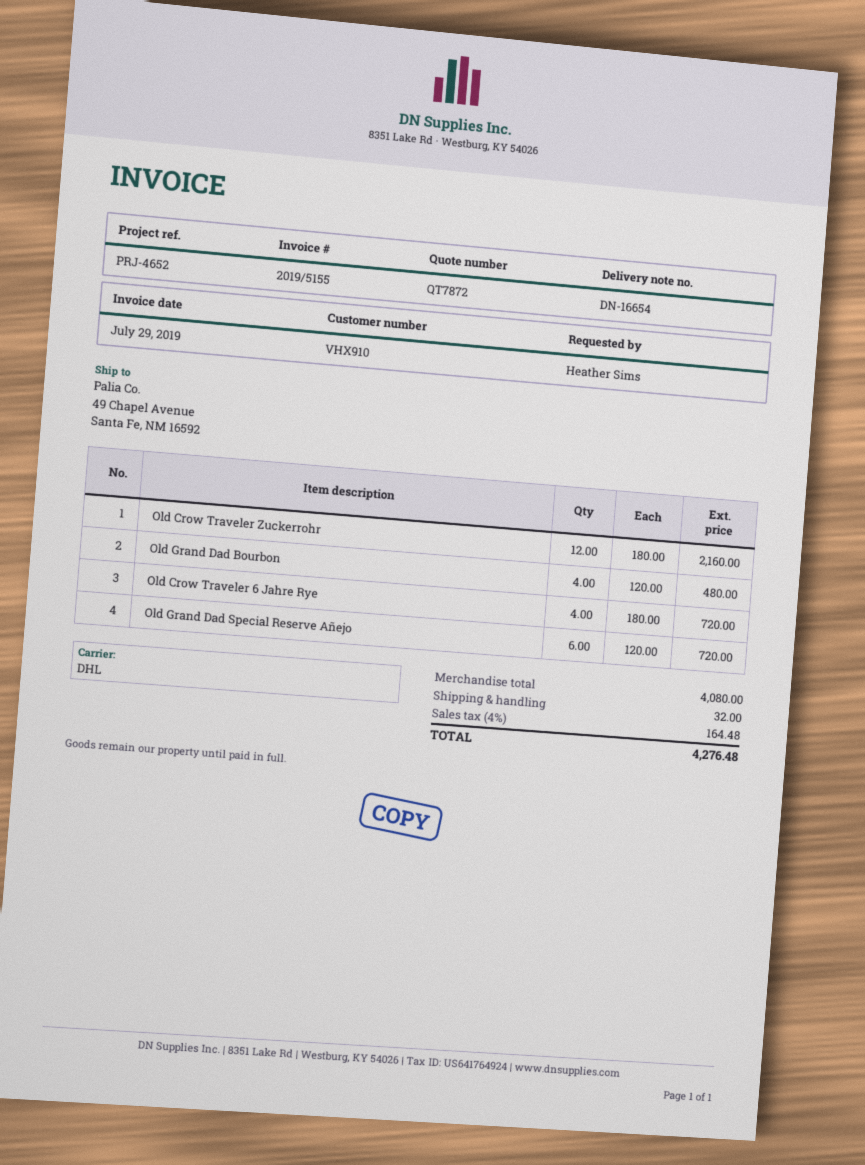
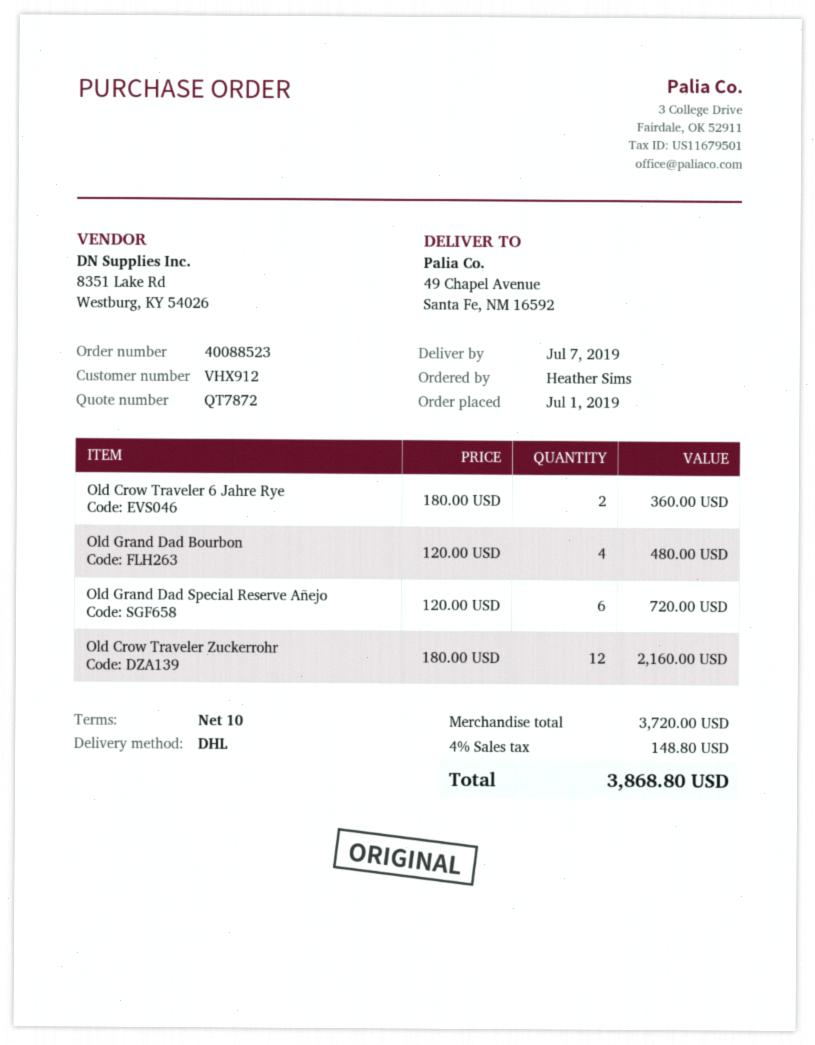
customer number: VHX910 -> VHX912
Old Crow Traveler 6 Jahre Rye: 4 x 180.00 = 720.00 -> 2 x 180.00 = 360.00
subtotal: 4080.00 -> 3720.00
shipping: 32.00 -> none
tax: 4% = 164.48 -> 4% = 148.80
total: 4276.48 -> 3868.80

